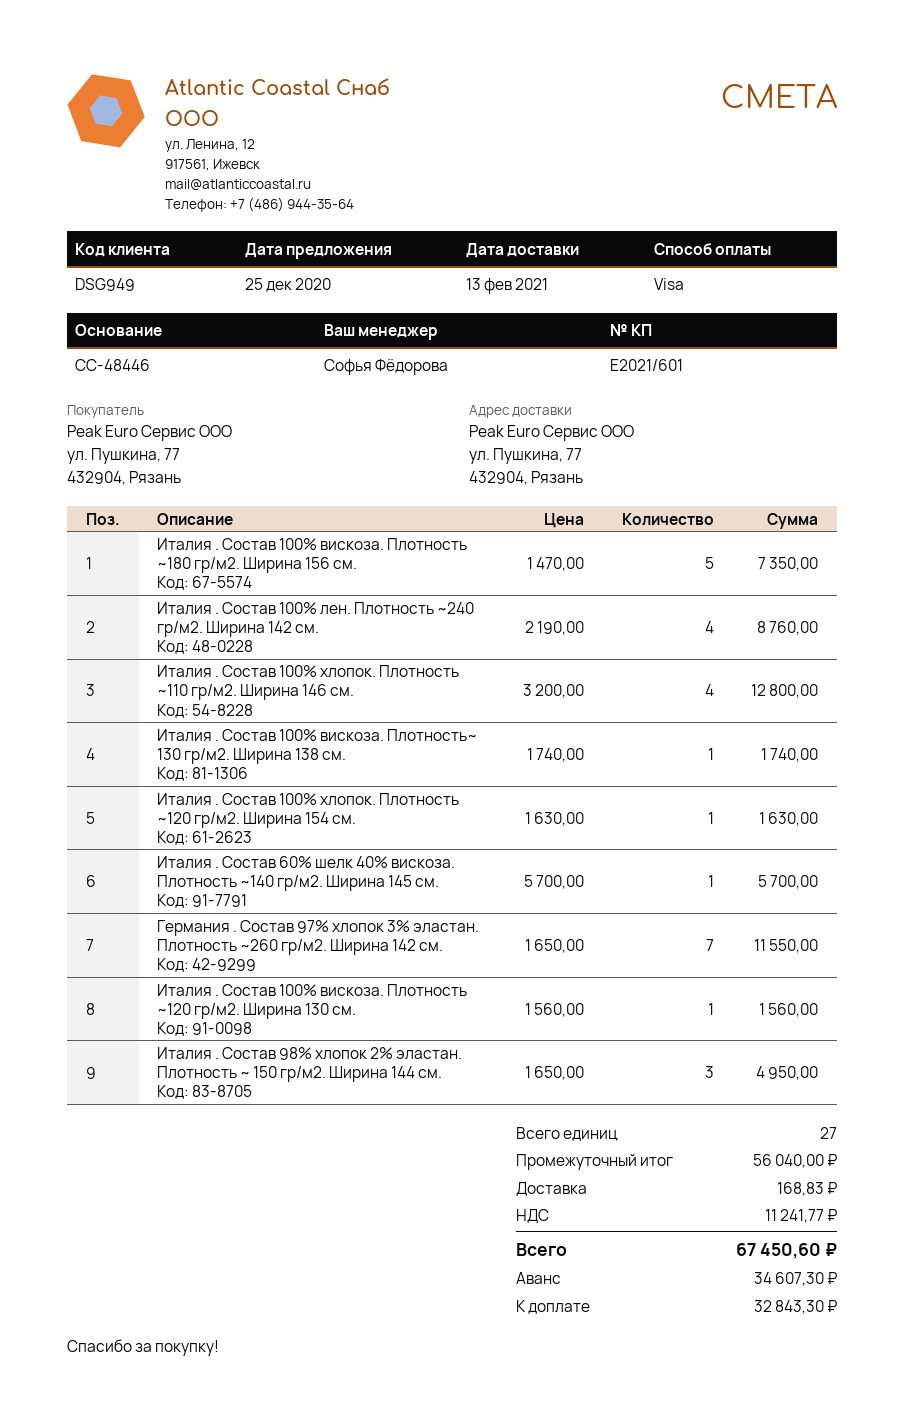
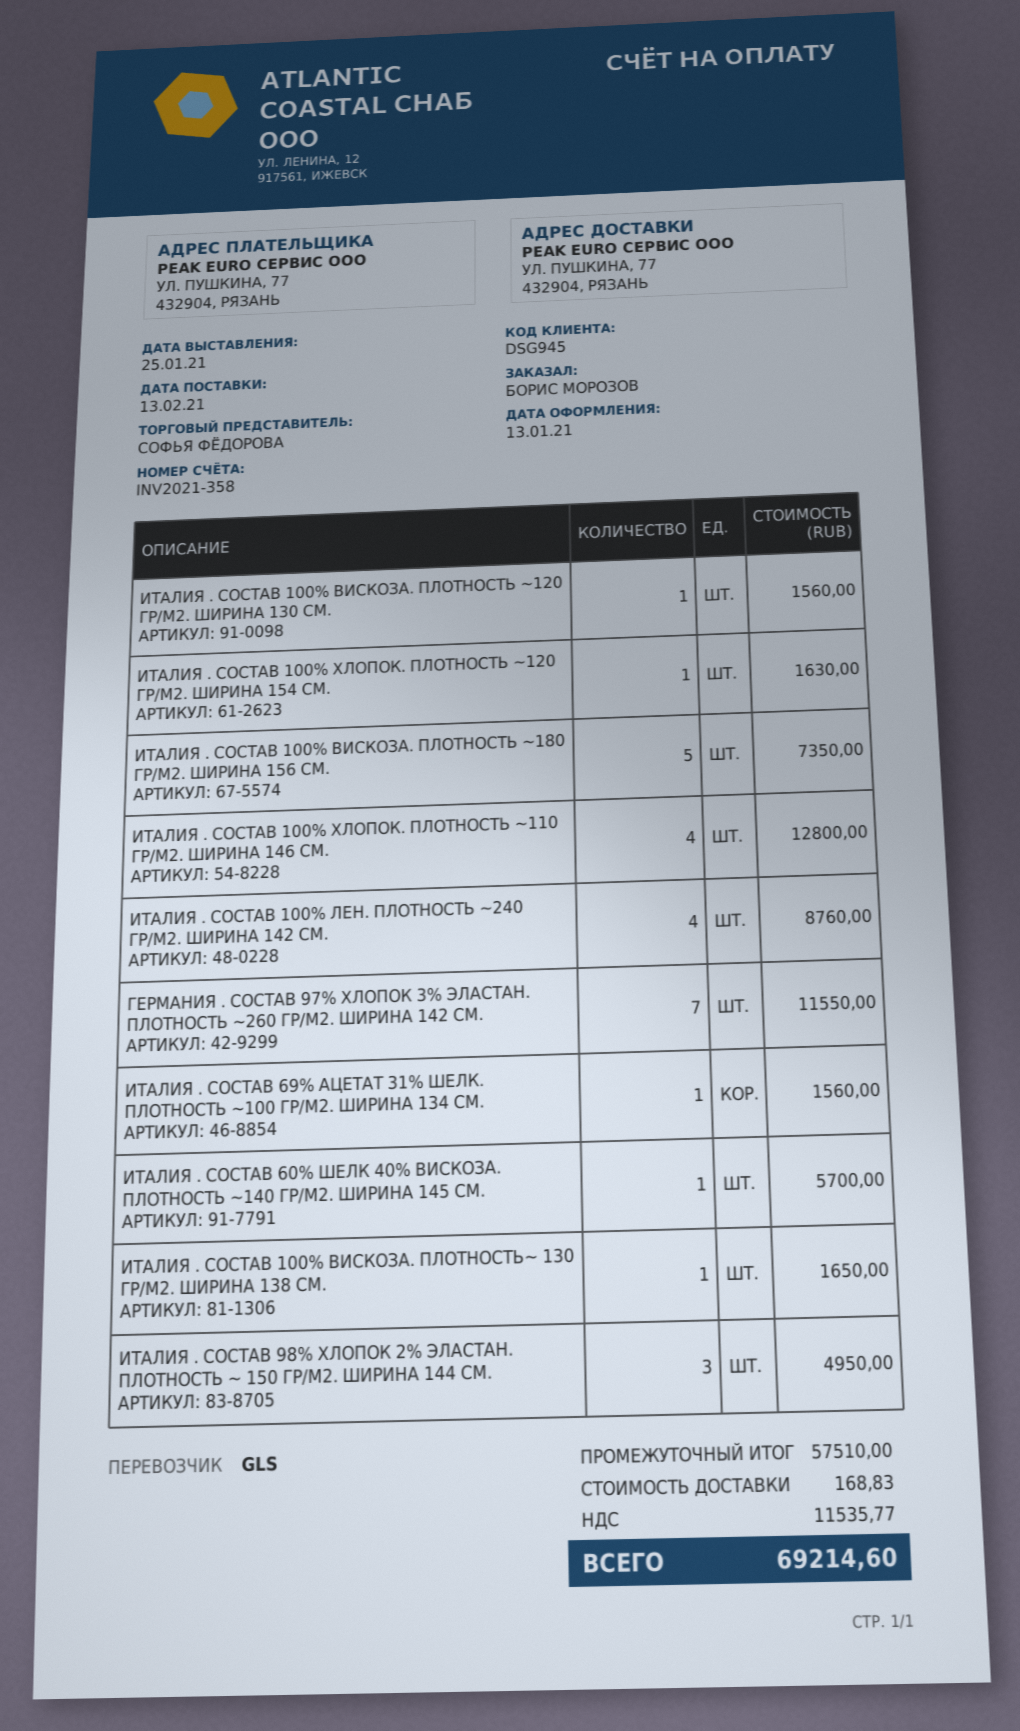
customer number: DSG949 -> DSG945
Италия . Состав 100% вискоза. Плотность~ 130 гр/м2. Ширина 138 см.: 1 for 1740.00 -> 1 for 1650.00
ИТАЛИЯ . СОСТАВ 69% АЦЕТАТ 31% ШЕЛК. ПЛОТНОСТЬ ~100 ГР/М2. ШИРИНА 134 СМ.: none -> 1 for 1560.00
subtotal: 56040.00 -> 57510.00
tax: 11241.77 -> 11535.77
total: 67450.60 -> 69214.60

